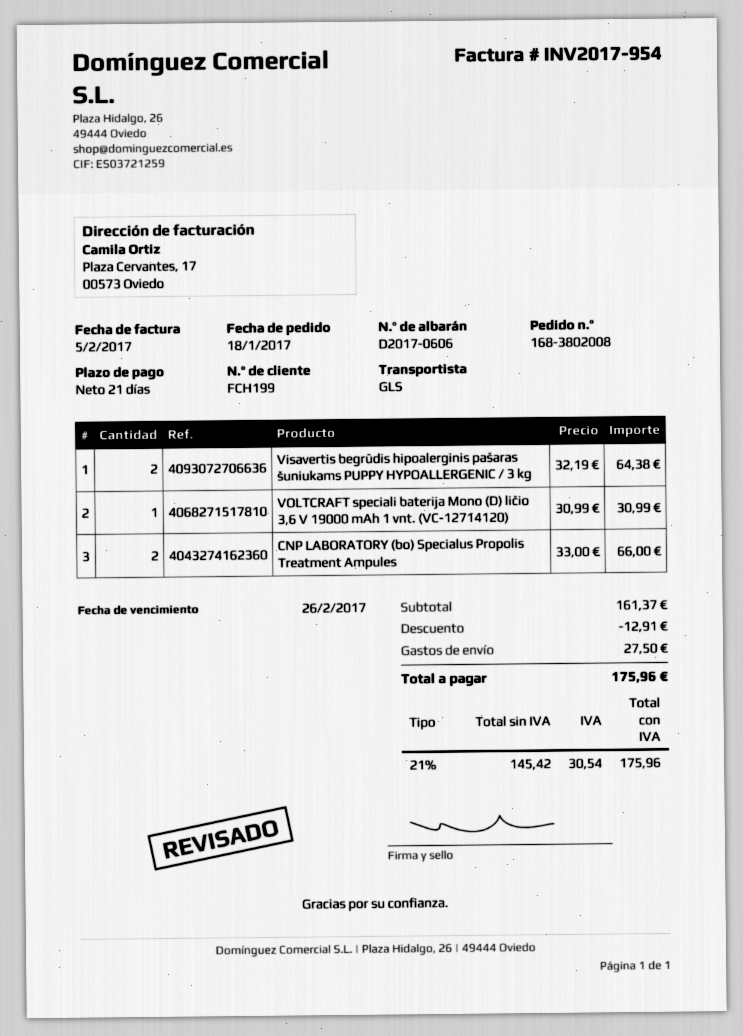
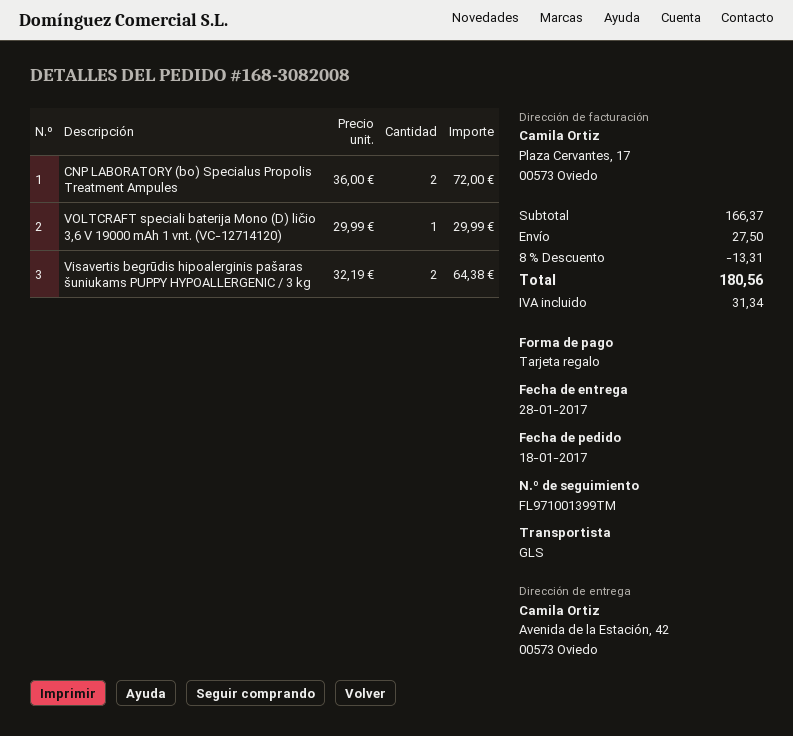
order number: 168-3802008 -> 168-3082008
VOLTCRAFT speciali baterija Mono (D) ličio 3,6 V 19000 mAh 1 vnt. (VC-12714120): 1 x 30.99 = 30.99 -> 1 x 29.99 = 29.99
CNP LABORATORY (bo) Specialus Propolis Treatment Ampules: 2 x 33.00 = 66.00 -> 2 x 36.00 = 72.00
subtotal: 161.37 -> 166.37
discount: 12.91 -> 13.31
tax: 30.54 -> 31.34
total: 175.96 -> 180.56

